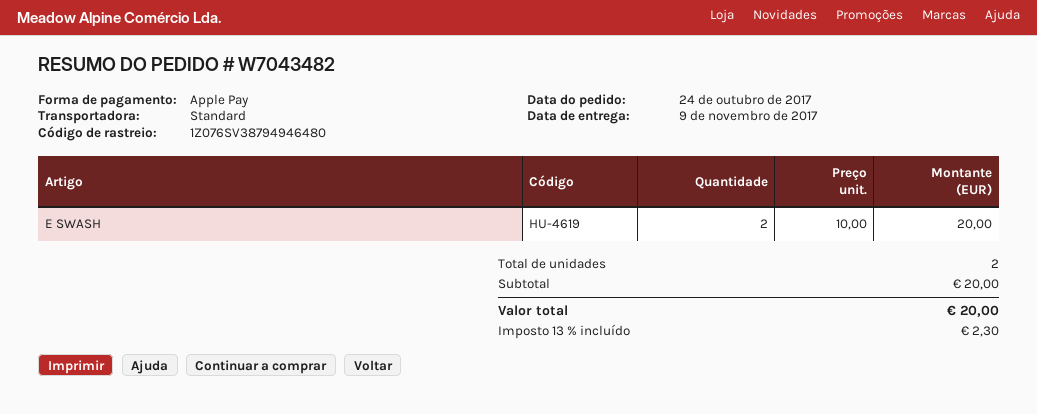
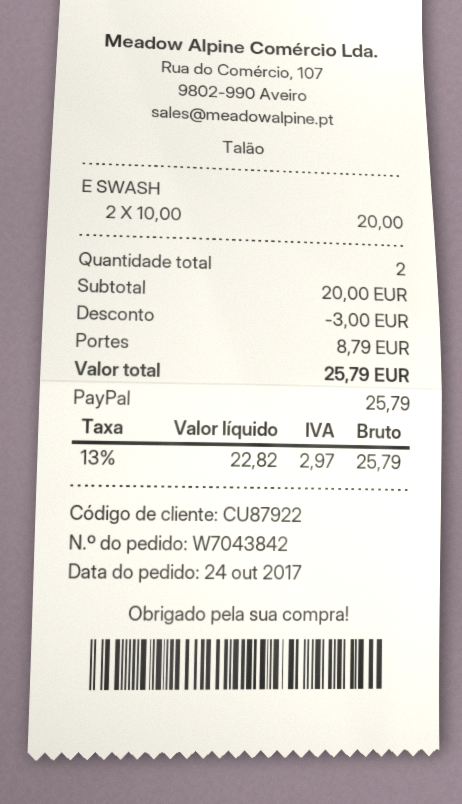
order number: W7043482 -> W7043842
payment method: Apple Pay -> PayPal
discount: none -> 3.00
shipping: none -> 8.79
tax: 13% = 2.30 -> 13% = 2.97
total: 20.00 -> 25.79

